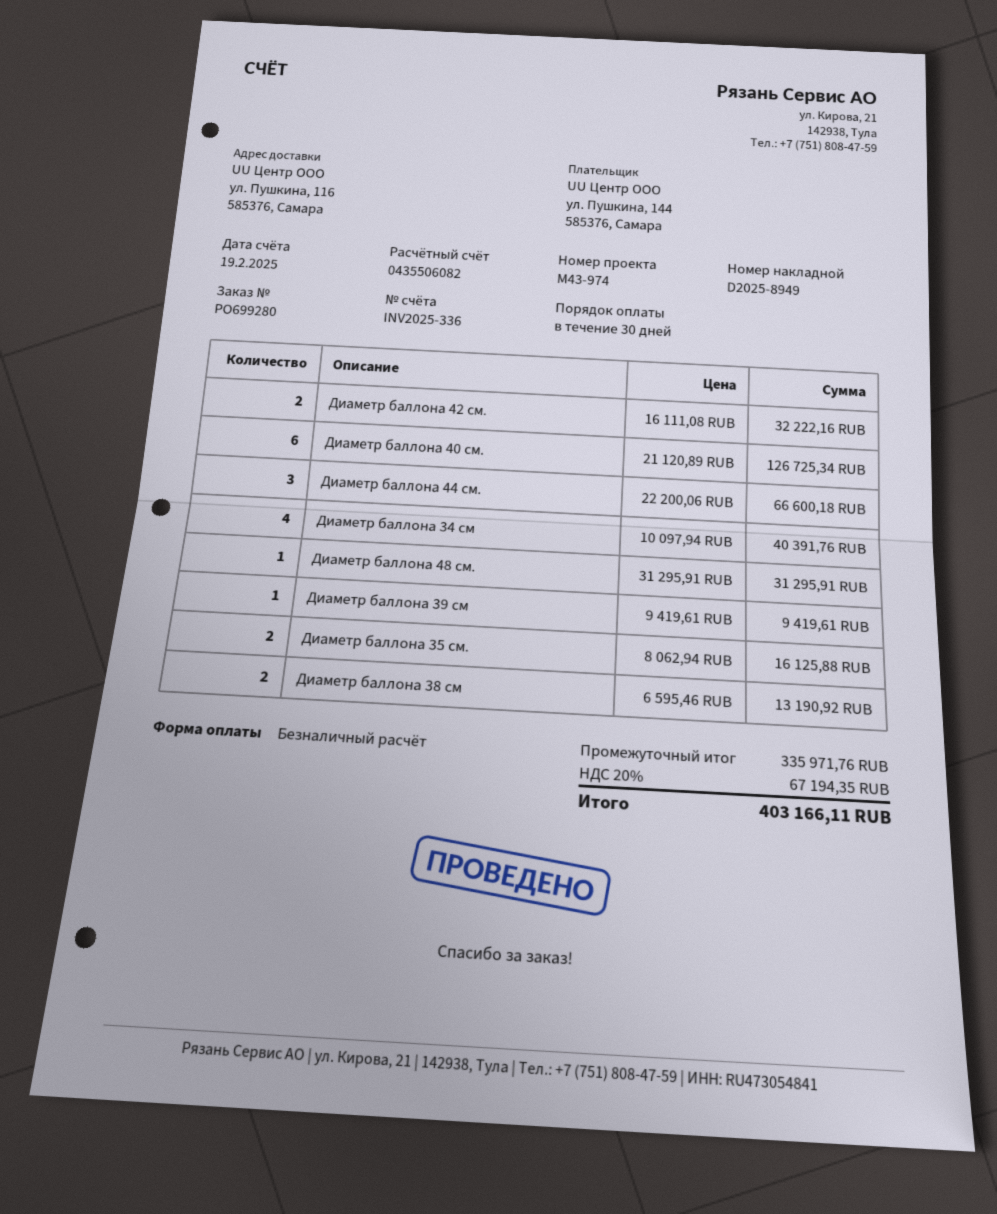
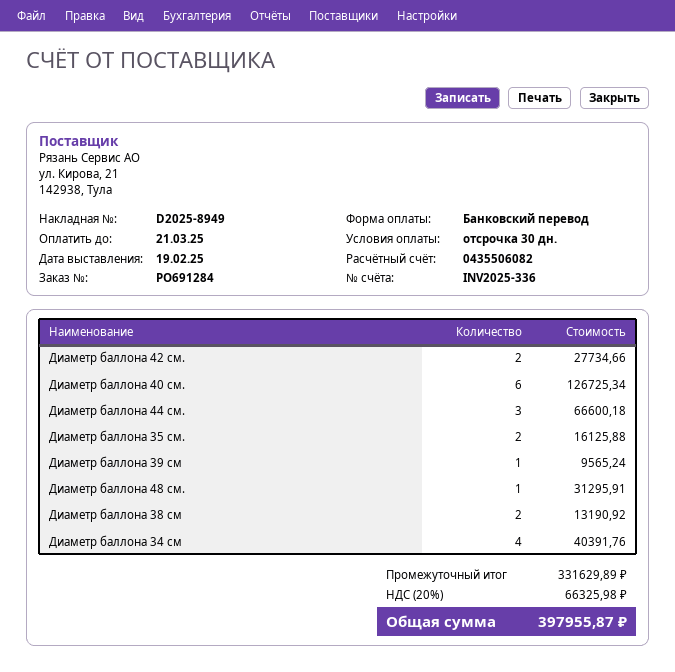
order number: PO699280 -> PO691284
Диаметр баллона 42 см.: 2 for 32222.16 -> 2 for 27734.66
Диаметр баллона 39 см: 1 for 9419.61 -> 1 for 9565.24
subtotal: 335971.76 -> 331629.89
tax: 20% = 67194.35 -> 20% = 66325.98
total: 403166.11 -> 397955.87

